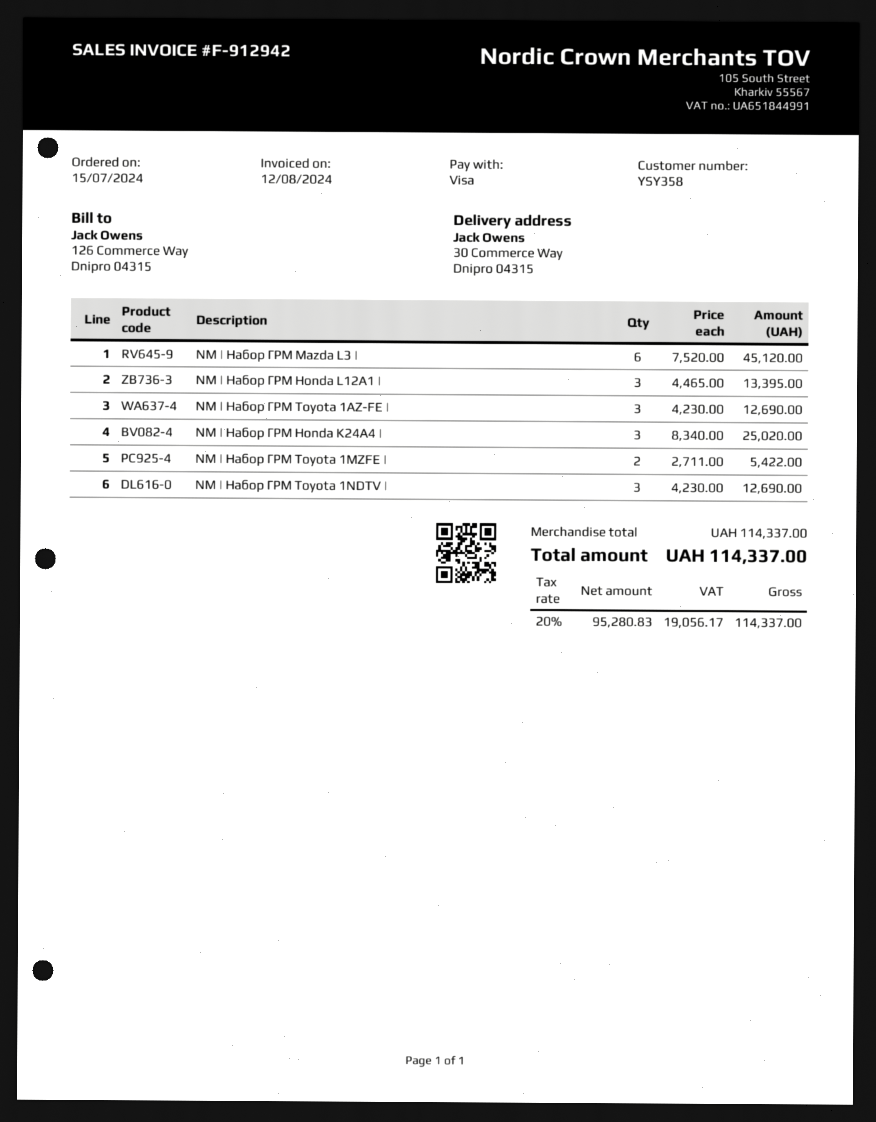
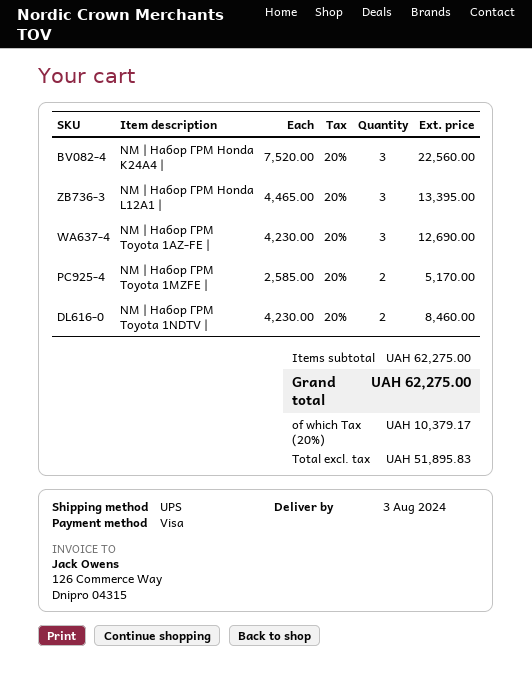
NM | Набор ГРМ Mazda L3 |: 6 x 7520.00 = 45120.00 -> none
NM | Набор ГРМ Honda K24A4 |: 3 x 8340.00 = 25020.00 -> 3 x 7520.00 = 22560.00
NM | Набор ГРМ Toyota 1MZFE |: 2 x 2711.00 = 5422.00 -> 2 x 2585.00 = 5170.00
NM | Набор ГРМ Toyota 1NDTV |: 3 x 4230.00 = 12690.00 -> 2 x 4230.00 = 8460.00
subtotal: 114337.00 -> 62275.00
net: 95280.83 -> 51895.83
tax: 20% = 19056.17 -> 20% = 10379.17
total: 114337.00 -> 62275.00

